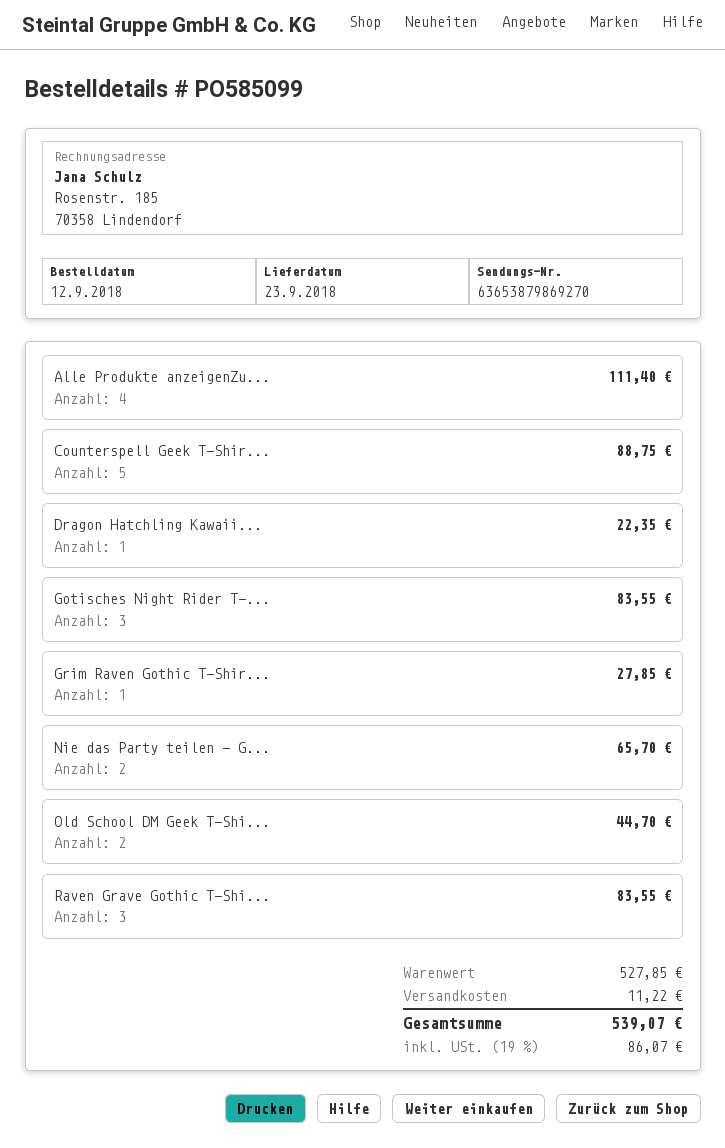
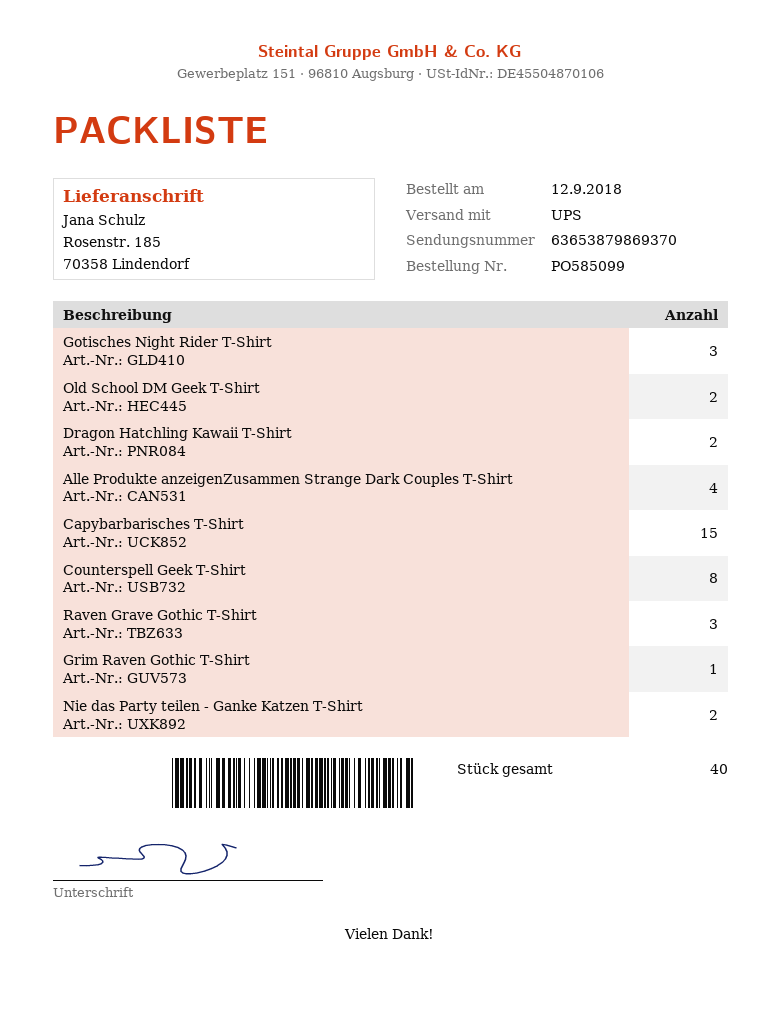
tracking number: 63653879869270 -> 63653879869370
Counterspell Geek T-Shir...: 5 -> 8
Dragon Hatchling Kawaii...: 1 -> 2
Capybarbarisches T-Shirt: none -> 15

